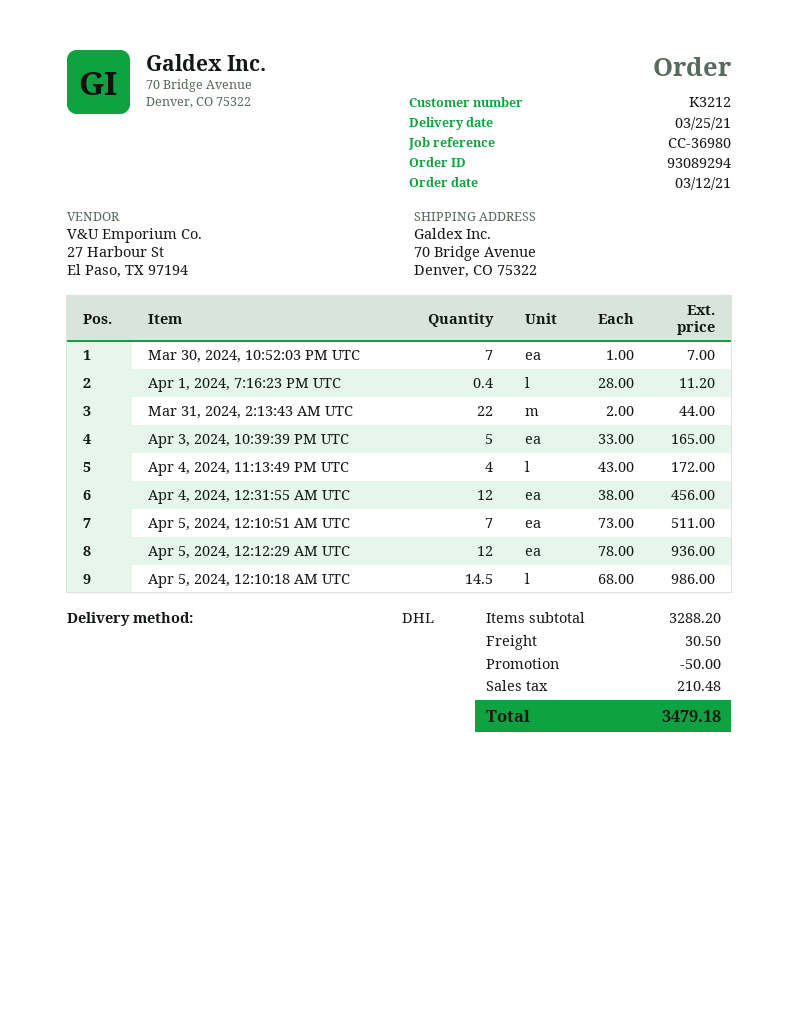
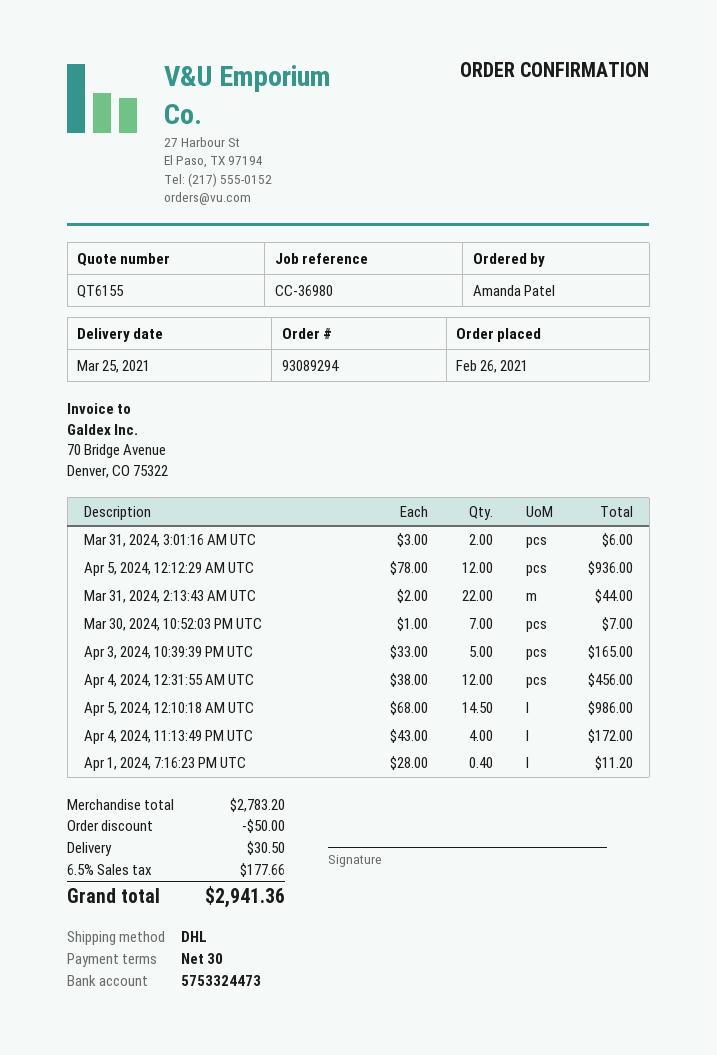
order date: 2021-03-12 -> 2021-02-26
Apr 5, 2024, 12:10:51 AM UTC: 7 x 73.00 = 511.00 -> none
Mar 31, 2024, 3:01:16 AM UTC: none -> 2 x 3.00 = 6.00
subtotal: 3288.20 -> 2783.20
tax: 210.48 -> 177.66
total: 3479.18 -> 2941.36

